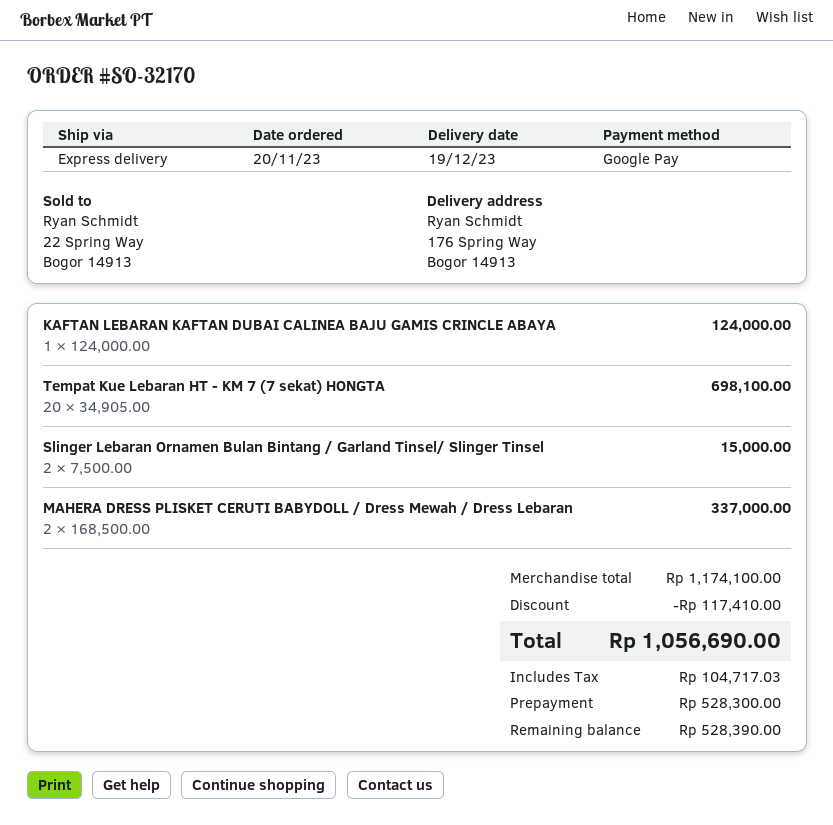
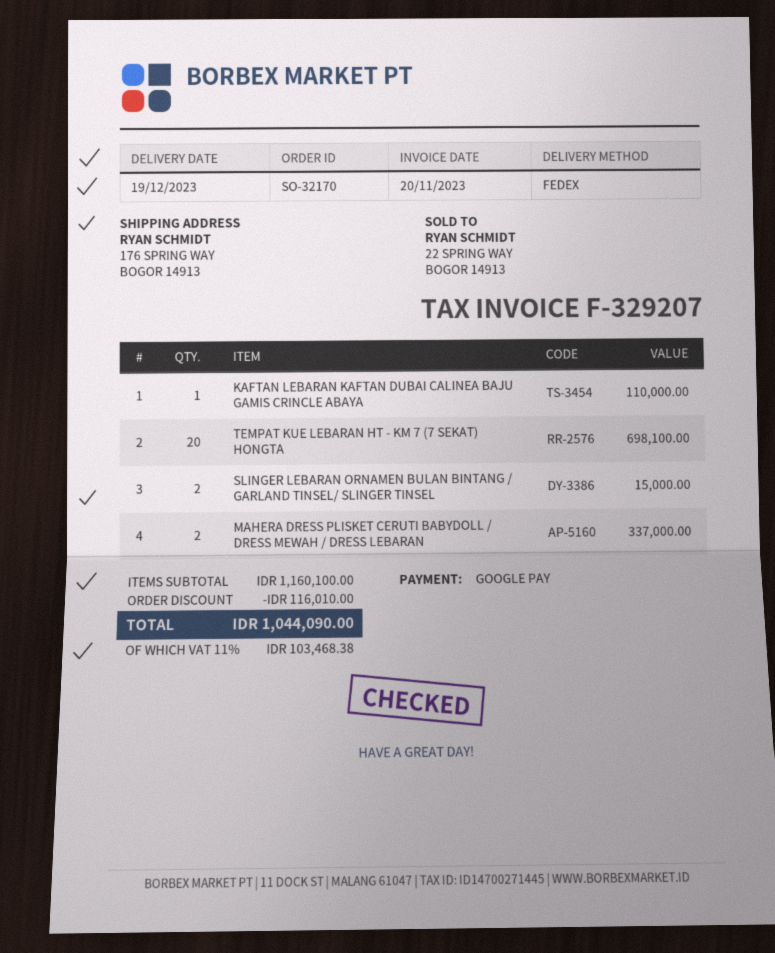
shipping method: express -> FedEx
KAFTAN LEBARAN KAFTAN DUBAI CALINEA BAJU GAMIS CRINCLE ABAYA: 1 for 124000.00 -> 1 for 110000.00
subtotal: 1174100.00 -> 1160100.00
discount: 117410.00 -> 116010.00
tax: 104717.03 -> 103468.38
total: 1056690.00 -> 1044090.00

